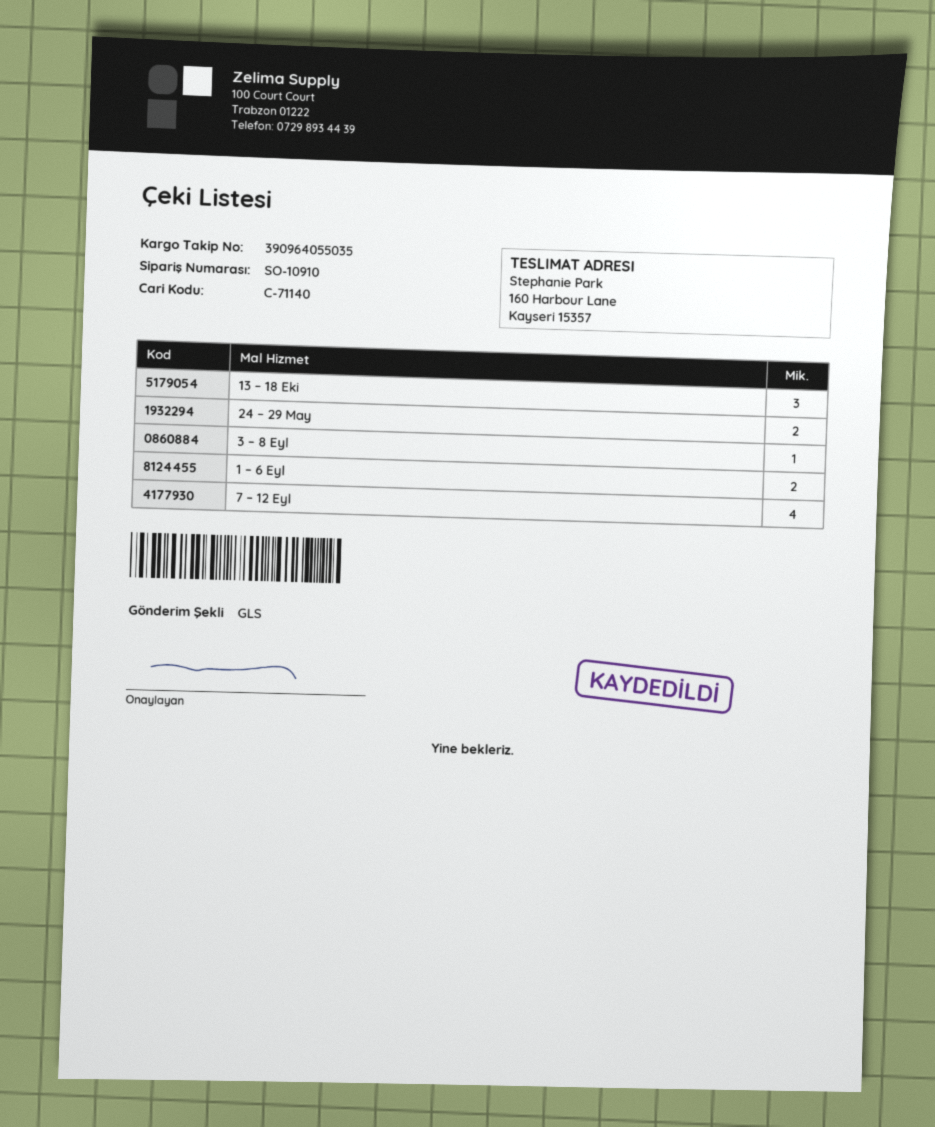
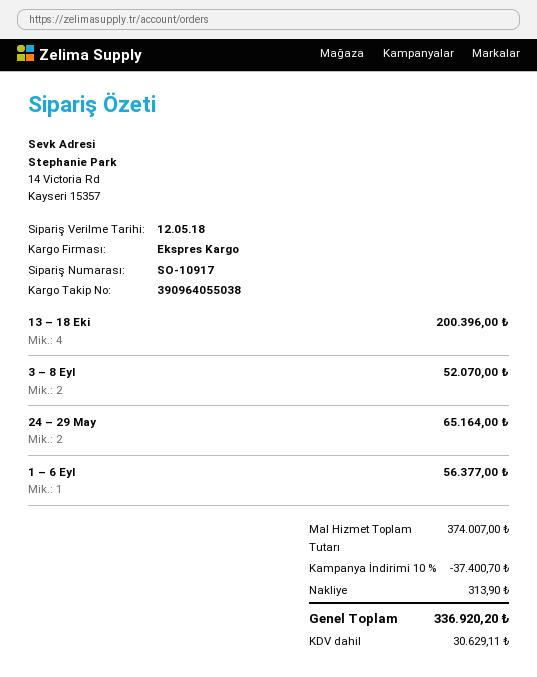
order number: SO-10910 -> SO-10917
shipping method: GLS -> express
tracking number: 390964055035 -> 390964055038
ship to: 160 Harbour Lane, Kayseri 15357 -> 14 Victoria Rd, Kayseri 15357
13 – 18 Eki: 3 -> 4
3 – 8 Eyl: 1 -> 2
1 – 6 Eyl: 2 -> 1
7 – 12 Eyl: 4 -> none

